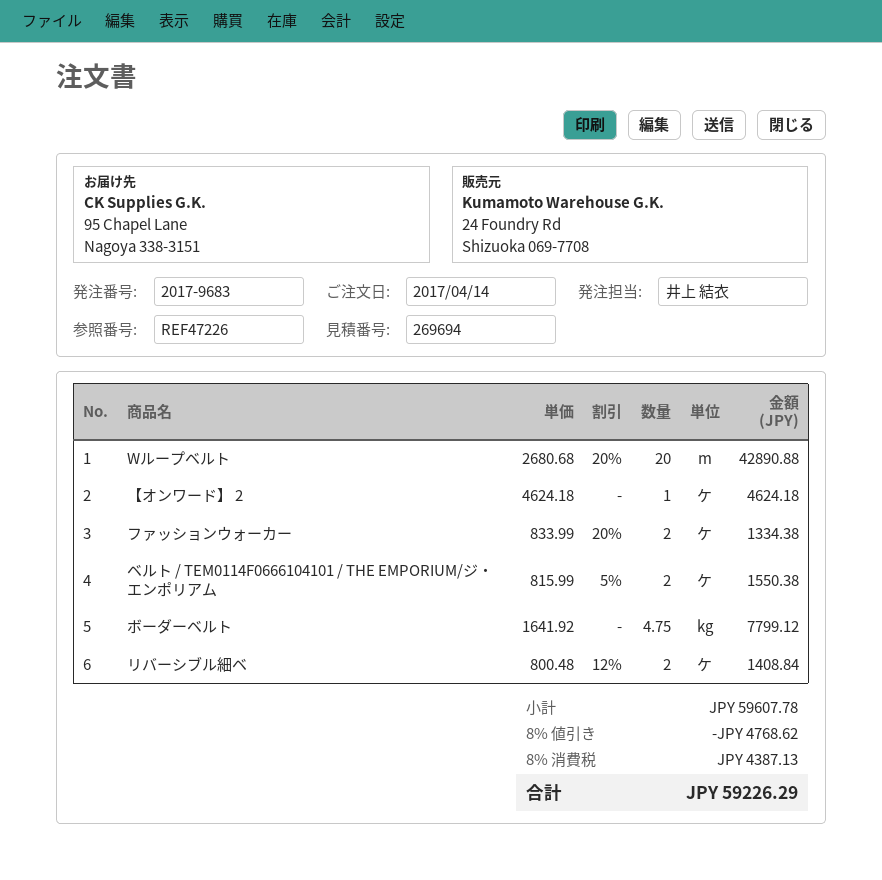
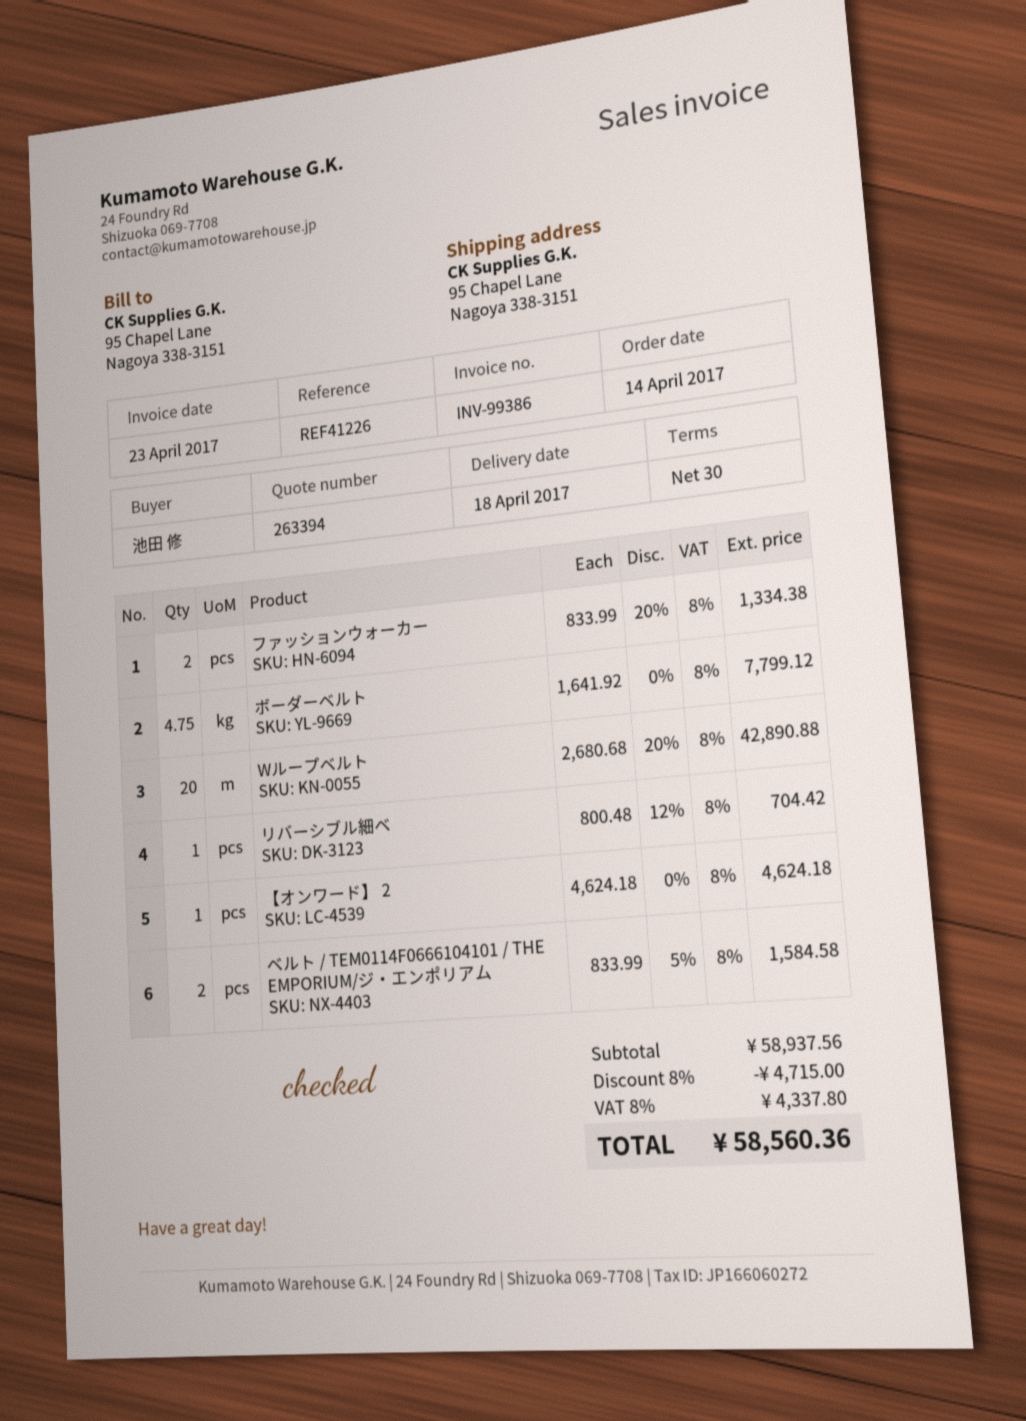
quote number: 269694 -> 263394
reference: REF47226 -> REF41226
ordered by: 井上 結衣 -> 池田 修
ベルト / TEM0114F0666104101 / THE EMPORIUM/ジ・エンポリアム: 2 x 815.99 - 5% = 1550.38 -> 2 x 833.99 - 5% = 1584.58
リバーシブル細ベ: 2 x 800.48 - 12% = 1408.84 -> 1 x 800.48 - 12% = 704.42
subtotal: 59607.78 -> 58937.56
discount: 8% = 4768.62 -> 8% = 4715.00
tax: 8% = 4387.13 -> 8% = 4337.80
total: 59226.29 -> 58560.36

